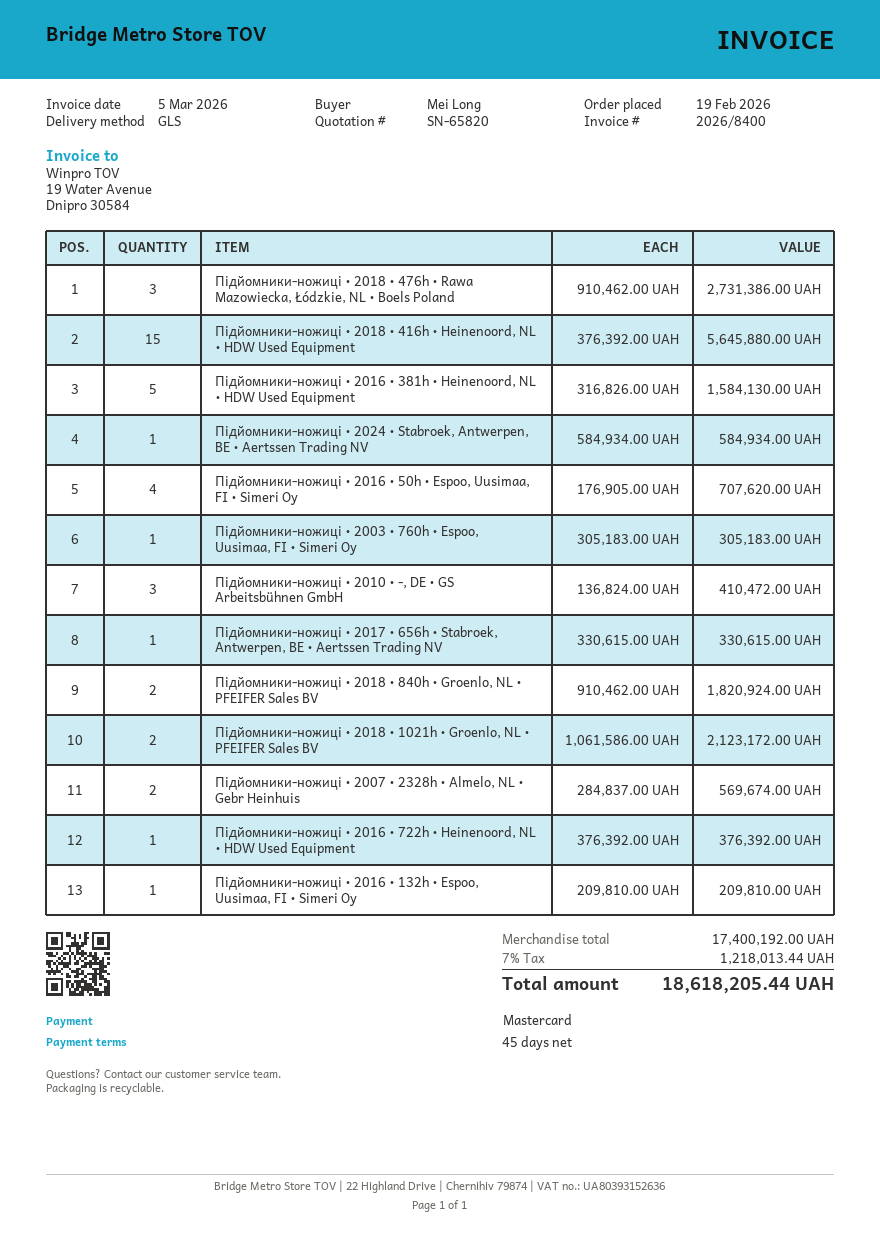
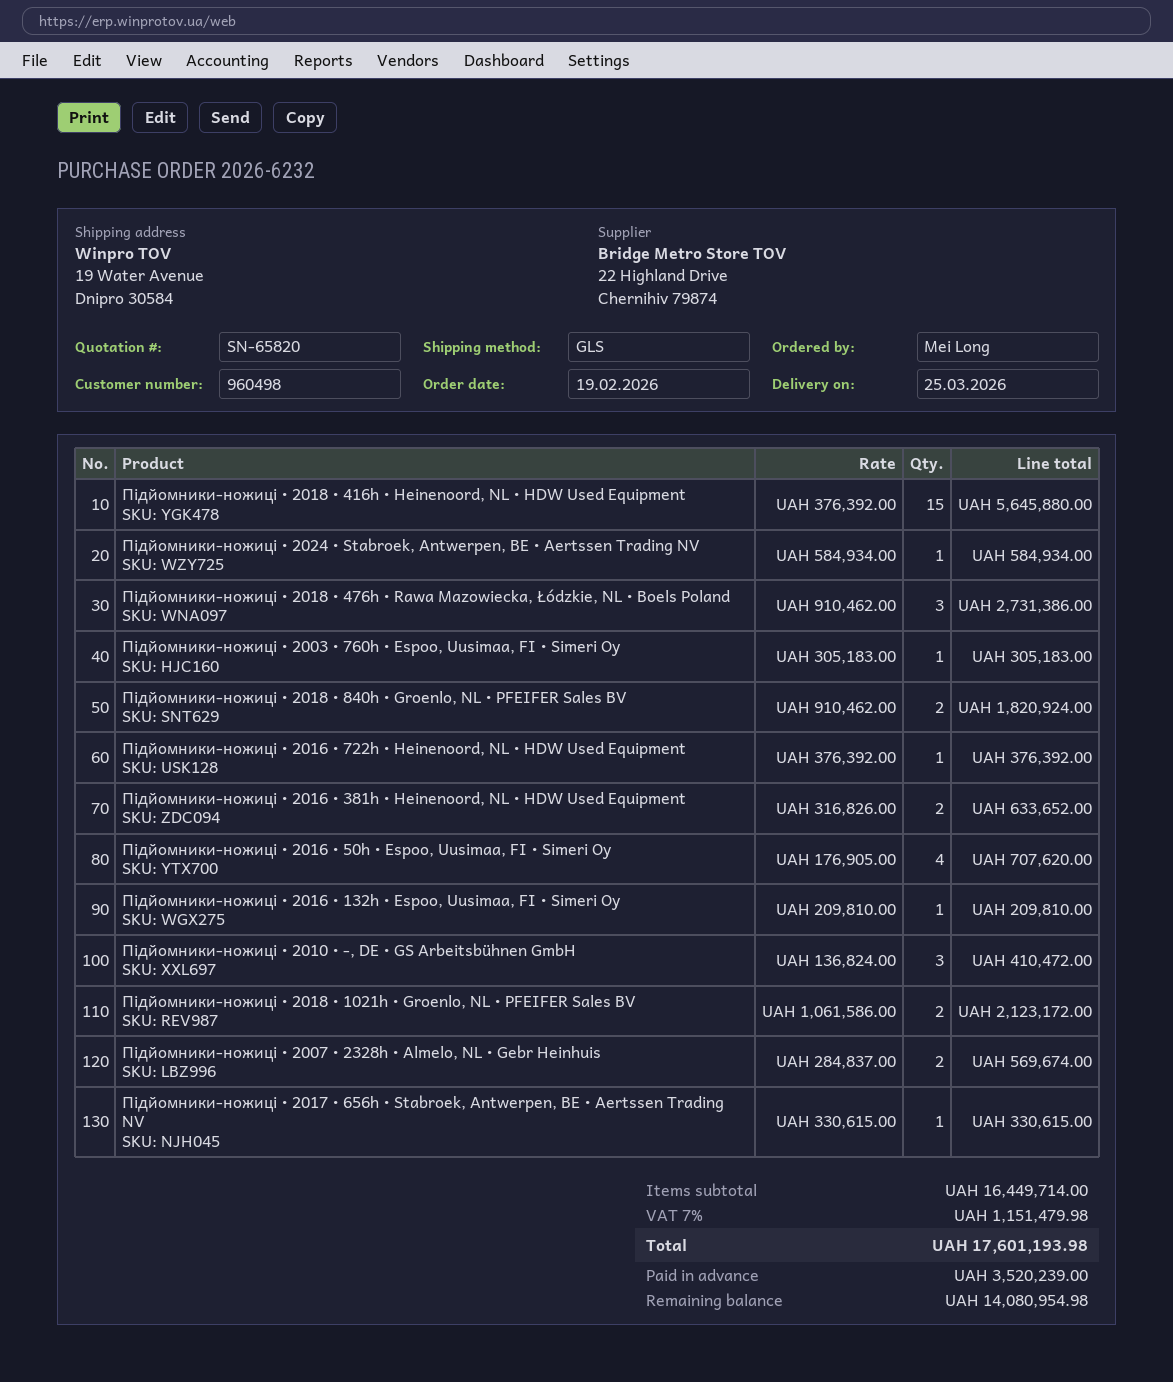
Підйомники-ножиці • 2016 • 381h • Heinenoord, NL • HDW Used Equipment: 5 x 316826.00 = 1584130.00 -> 2 x 316826.00 = 633652.00
subtotal: 17400192.00 -> 16449714.00
tax: 7% = 1218013.44 -> 7% = 1151479.98
total: 18618205.44 -> 17601193.98

